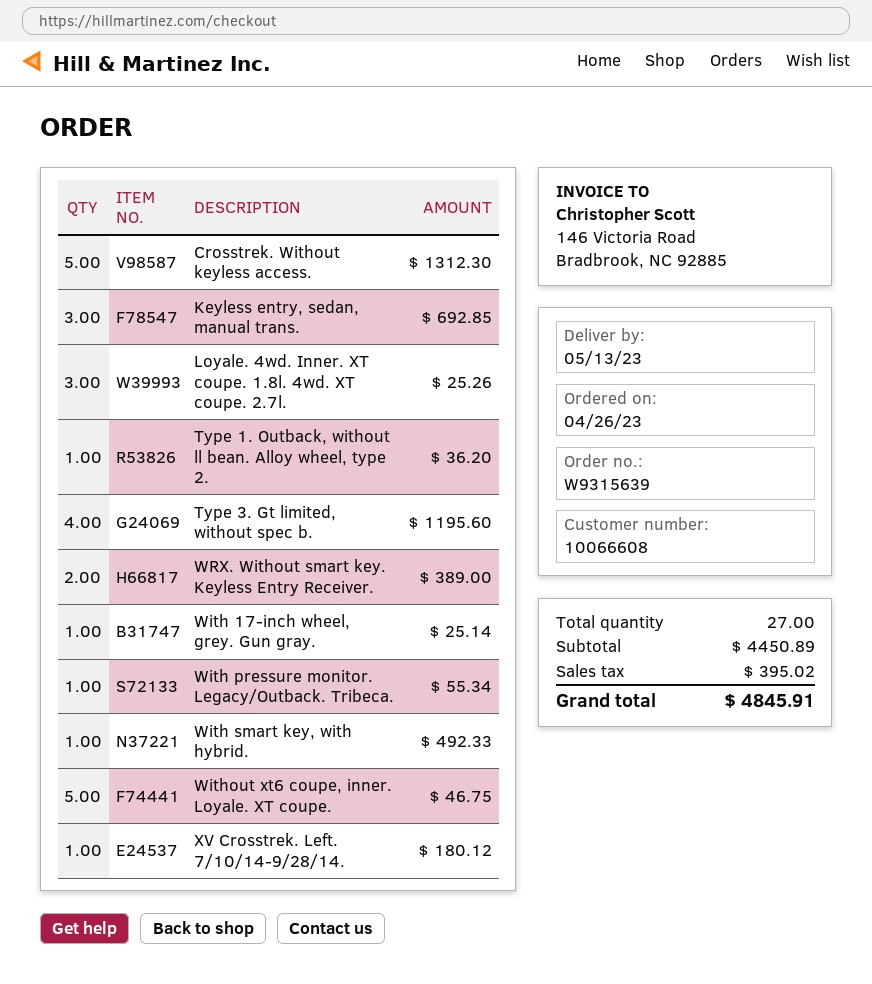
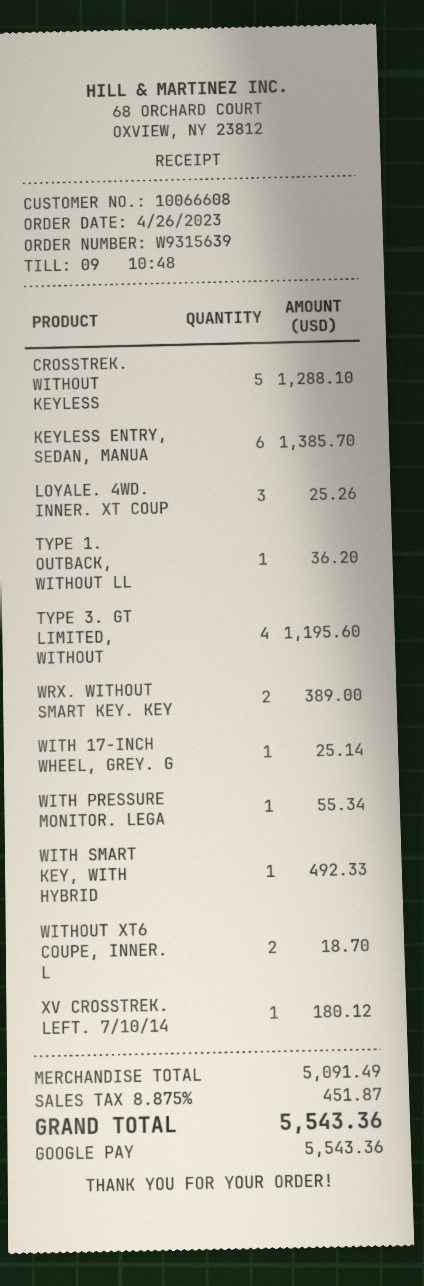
Crosstrek. Without keyless access.: 5 for 1312.30 -> 5 for 1288.10
Keyless entry, sedan, manual trans.: 3 for 692.85 -> 6 for 1385.70
Without xt6 coupe, inner. Loyale. XT coupe.: 5 for 46.75 -> 2 for 18.70
subtotal: 4450.89 -> 5091.49
tax: 395.02 -> 451.87
total: 4845.91 -> 5543.36

